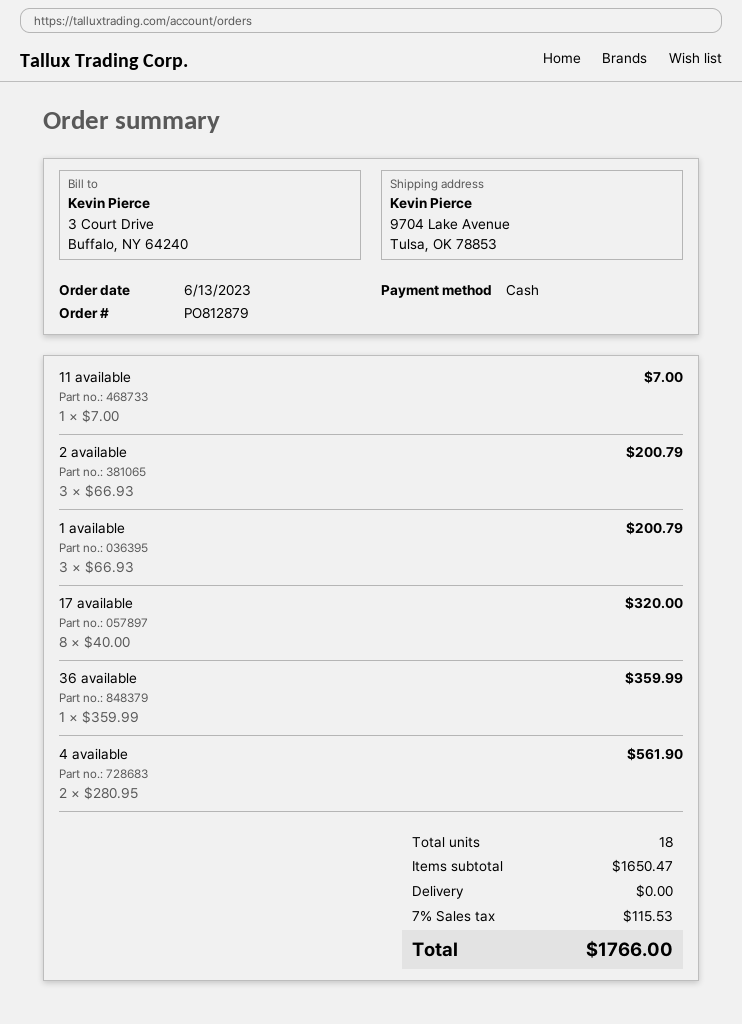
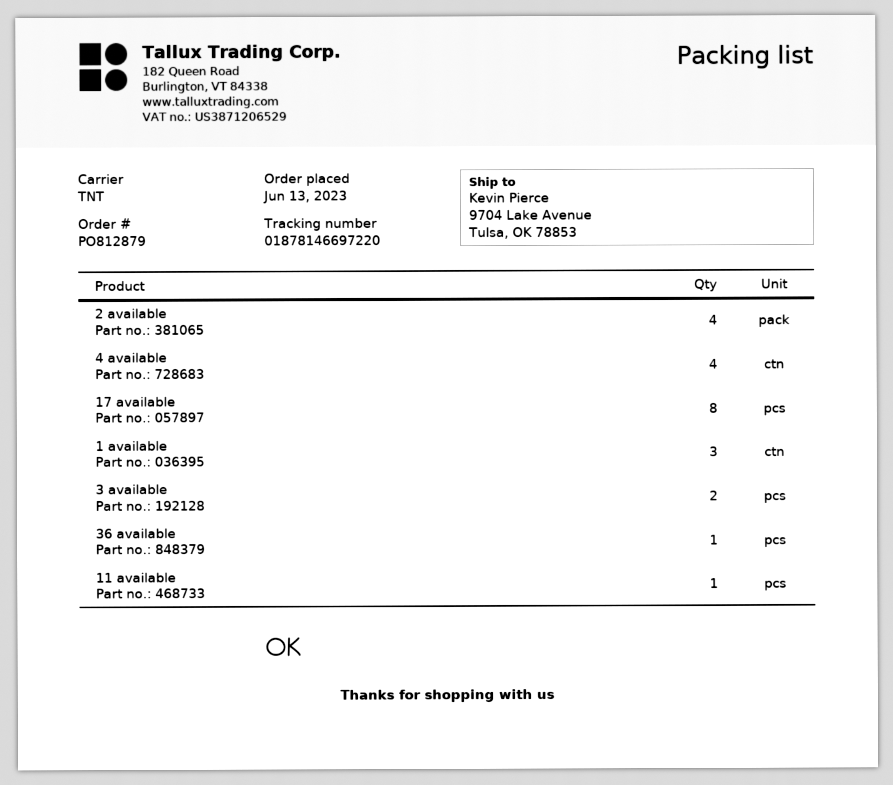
2 available: 3 -> 4
4 available: 2 -> 4
3 available: none -> 2

